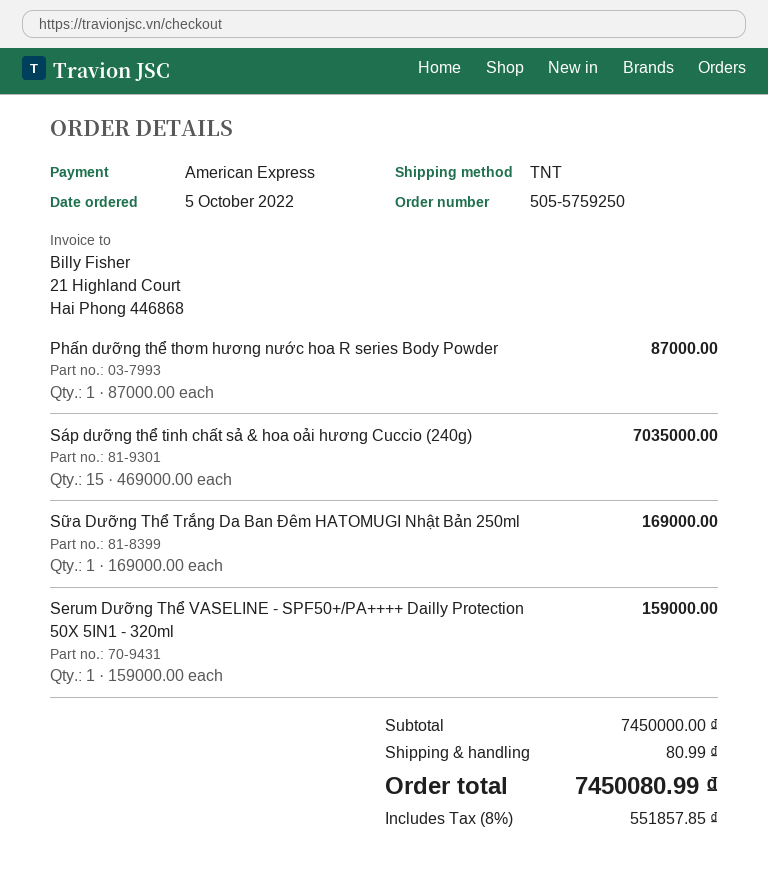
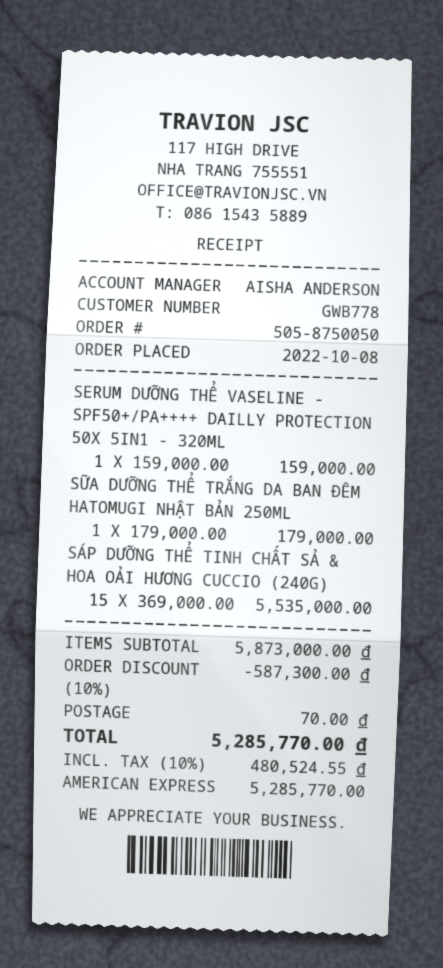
order number: 505-5759250 -> 505-8750050
order date: 2022-10-05 -> 2022-10-08
Phấn dưỡng thể thơm hương nước hoa R series Body Powder: 1 x 87000.00 = 87000.00 -> none
Sáp dưỡng thể tinh chất sả & hoa oải hương Cuccio (240g): 15 x 469000.00 = 7035000.00 -> 15 x 369000.00 = 5535000.00
Sữa Dưỡng Thể Trắng Da Ban Đêm HATOMUGI Nhật Bản 250ml: 1 x 169000.00 = 169000.00 -> 1 x 179000.00 = 179000.00
subtotal: 7450000.00 -> 5873000.00
discount: none -> 10% = 587300.00
shipping: 80.99 -> 70.00
tax: 8% = 551857.85 -> 10% = 480524.55
total: 7450080.99 -> 5285770.00

